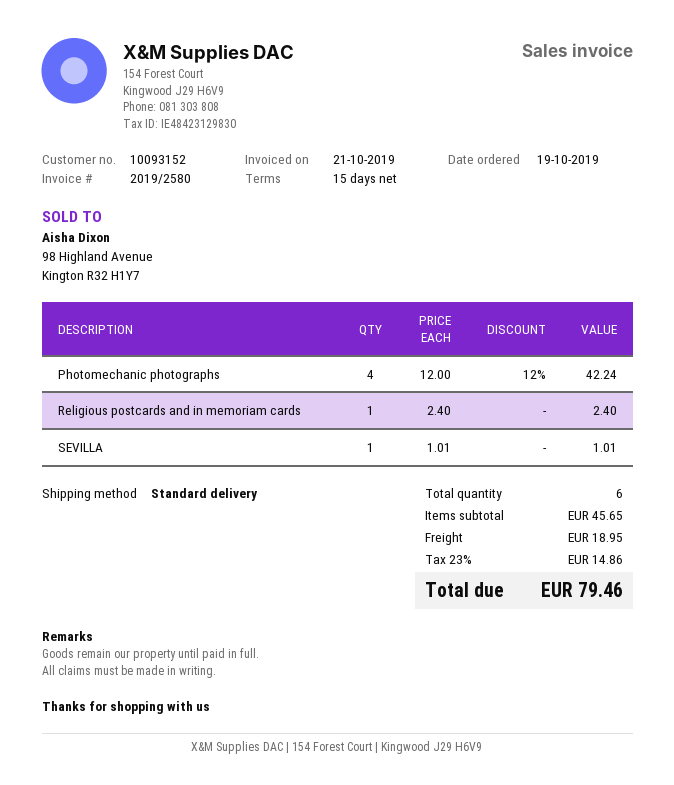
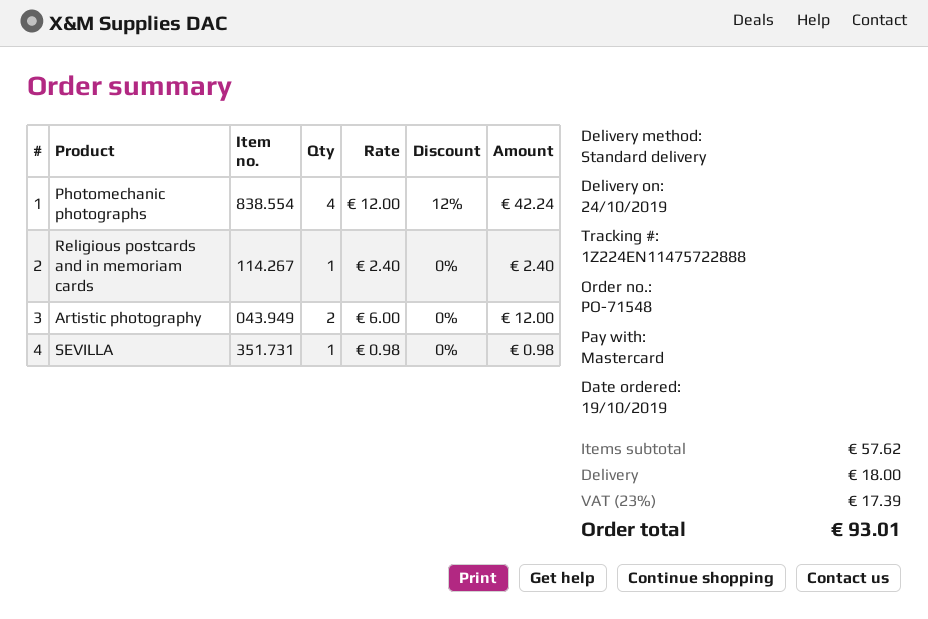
SEVILLA: 1 x 1.01 = 1.01 -> 1 x 0.98 = 0.98
Artistic photography: none -> 2 x 6.00 = 12.00
subtotal: 45.65 -> 57.62
shipping: 18.95 -> 18.00
tax: 23% = 14.86 -> 23% = 17.39
total: 79.46 -> 93.01

